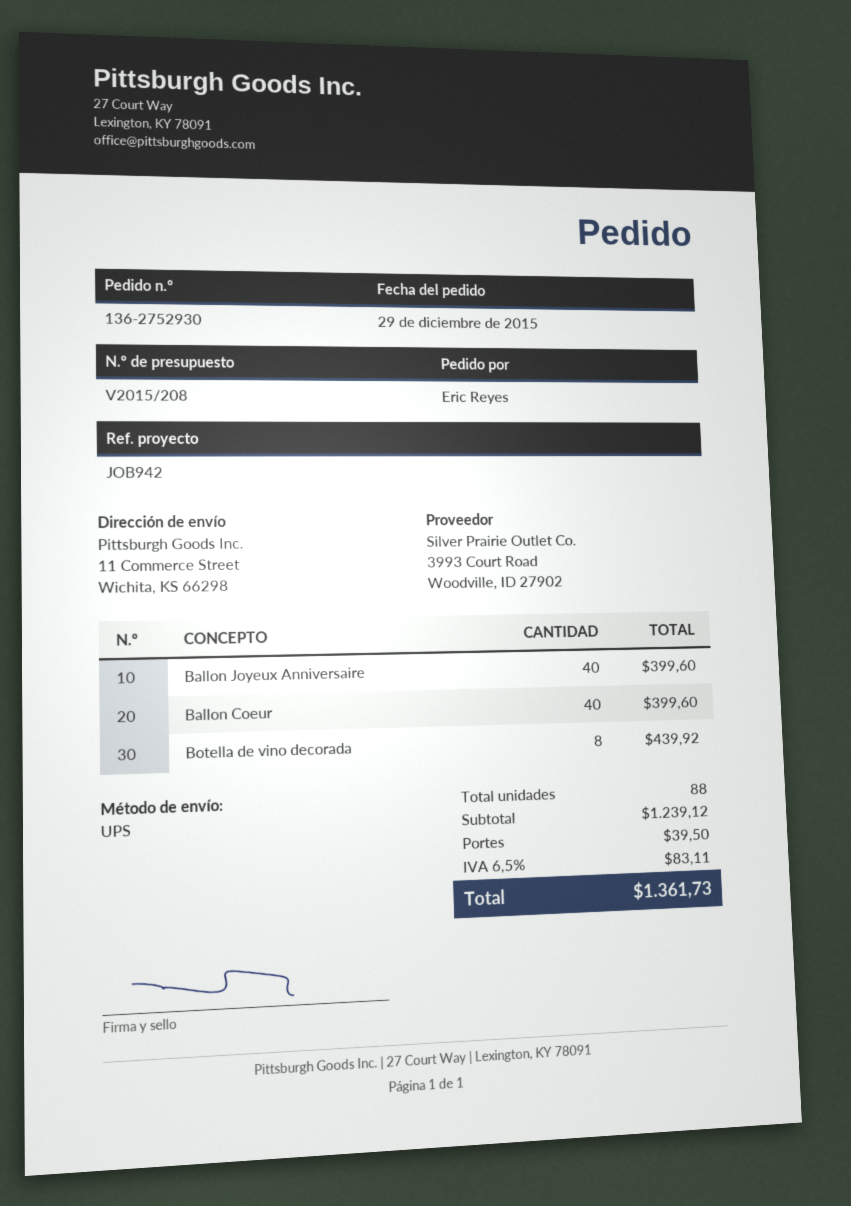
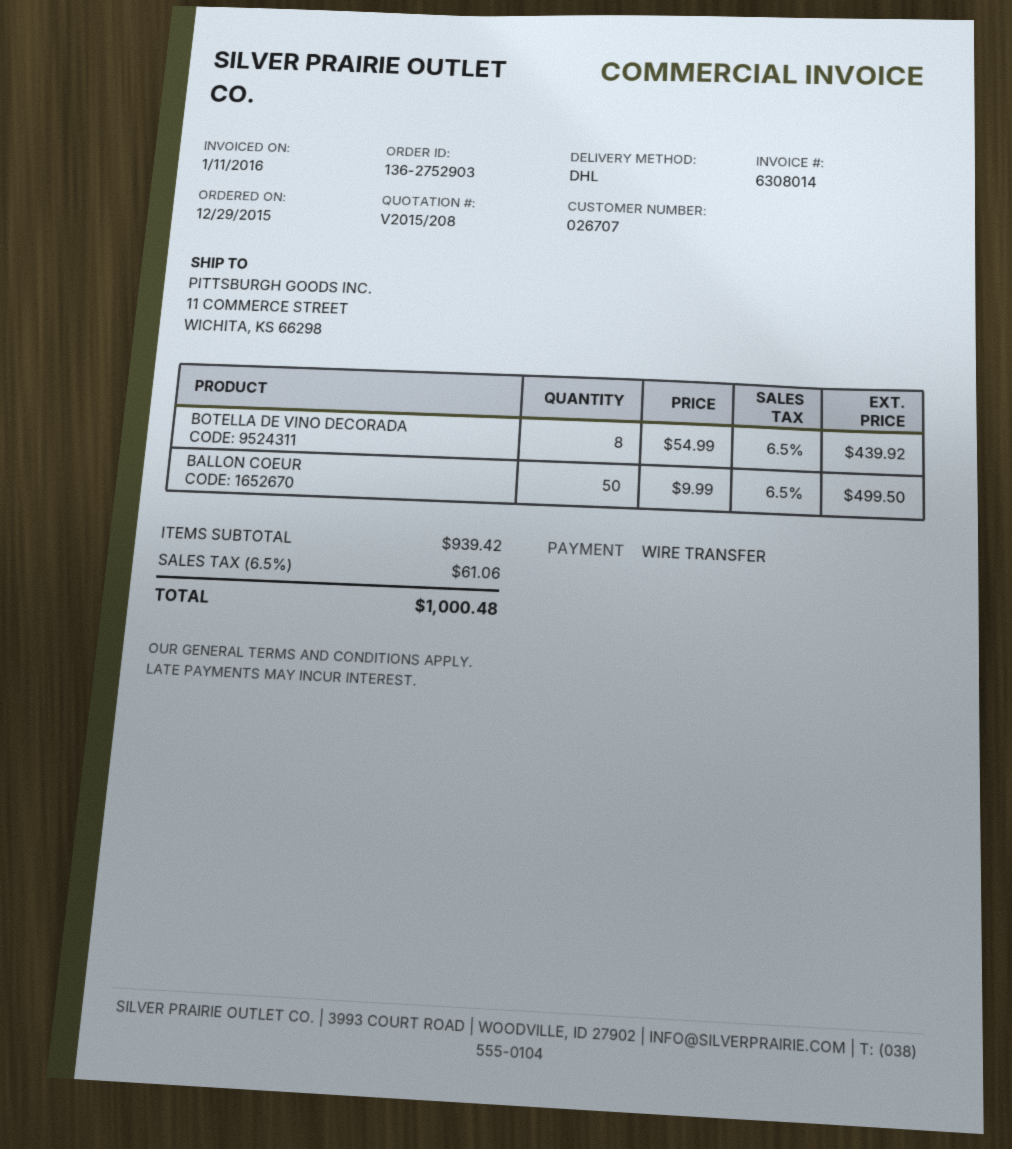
order number: 136-2752930 -> 136-2752903
shipping method: UPS -> DHL
Ballon Joyeux Anniversaire: 40 for 399.60 -> none
Ballon Coeur: 40 for 399.60 -> 50 for 499.50
subtotal: 1239.12 -> 939.42
shipping: 39.50 -> none
tax: 6.5% = 83.11 -> 6.5% = 61.06
total: 1361.73 -> 1000.48

